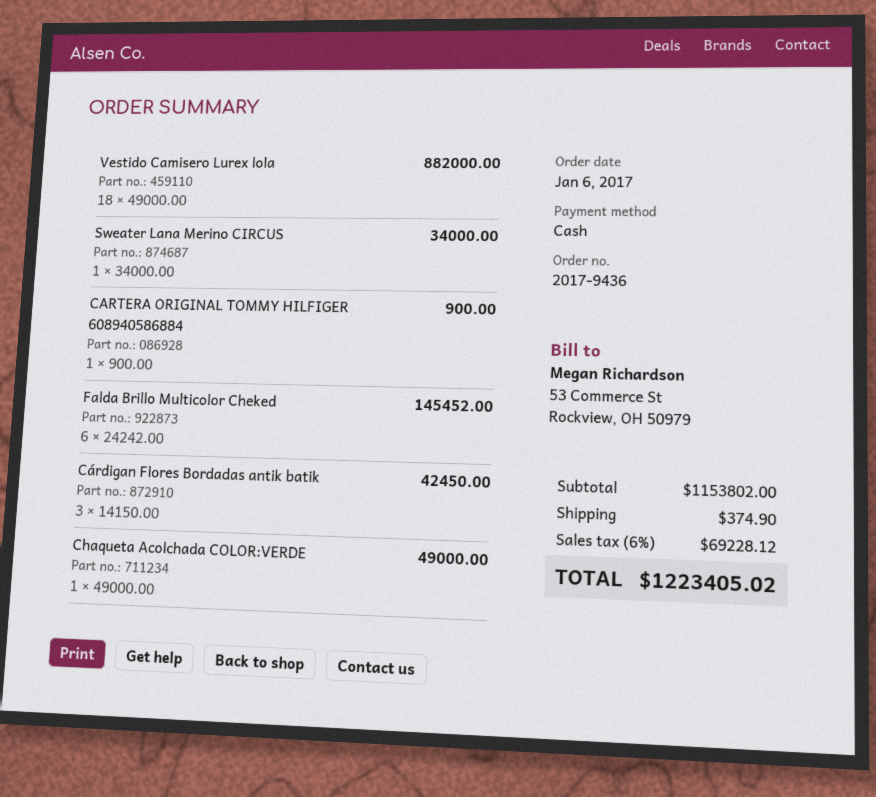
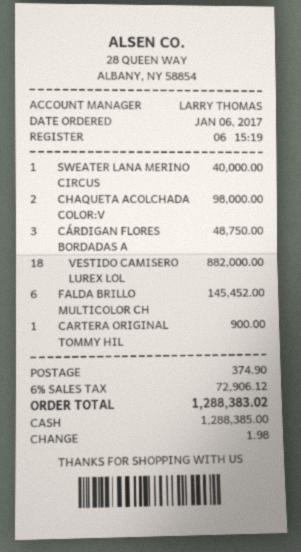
Sweater Lana Merino CIRCUS: 1 for 34000.00 -> 1 for 40000.00
Cárdigan Flores Bordadas antik batik: 3 for 42450.00 -> 3 for 48750.00
Chaqueta Acolchada COLOR:VERDE: 1 for 49000.00 -> 2 for 98000.00
tax: 6% = 69228.12 -> 6% = 72906.12
total: 1223405.02 -> 1288383.02

